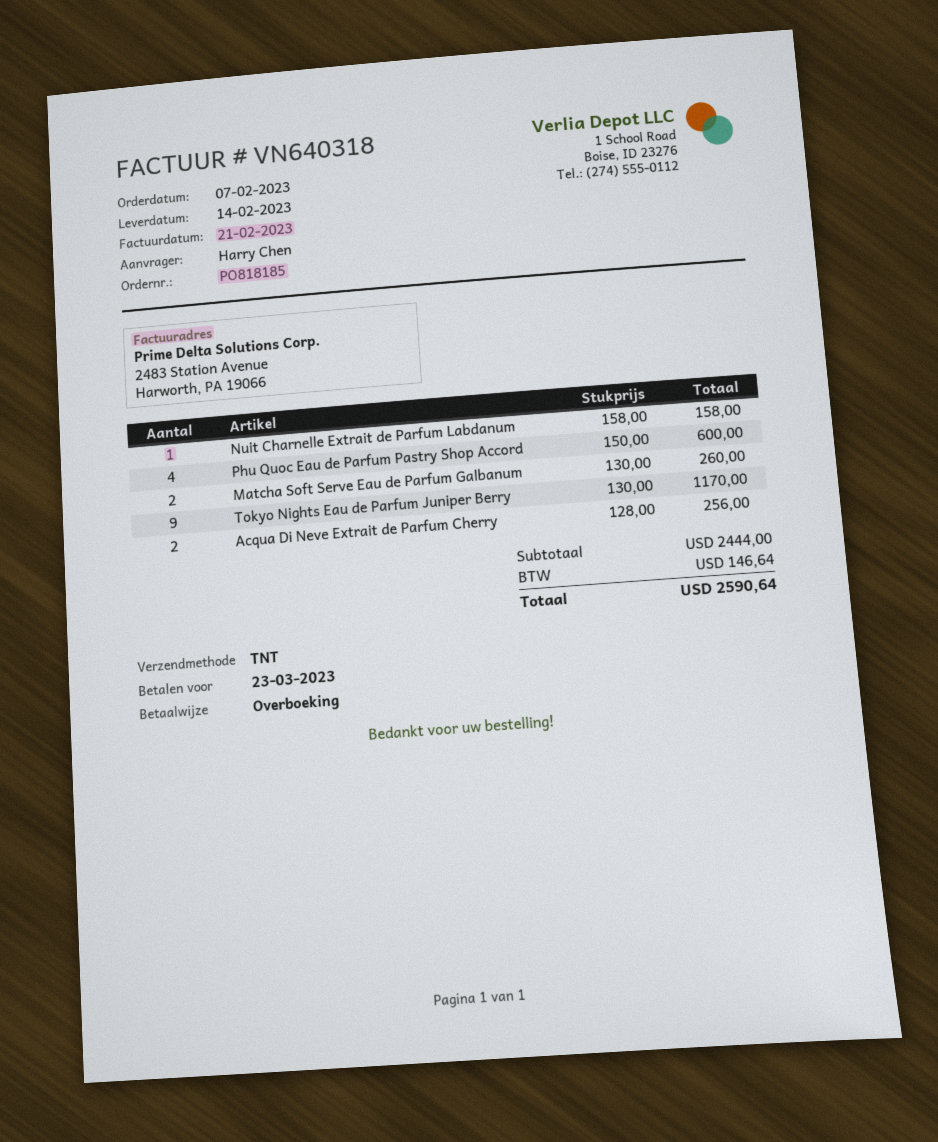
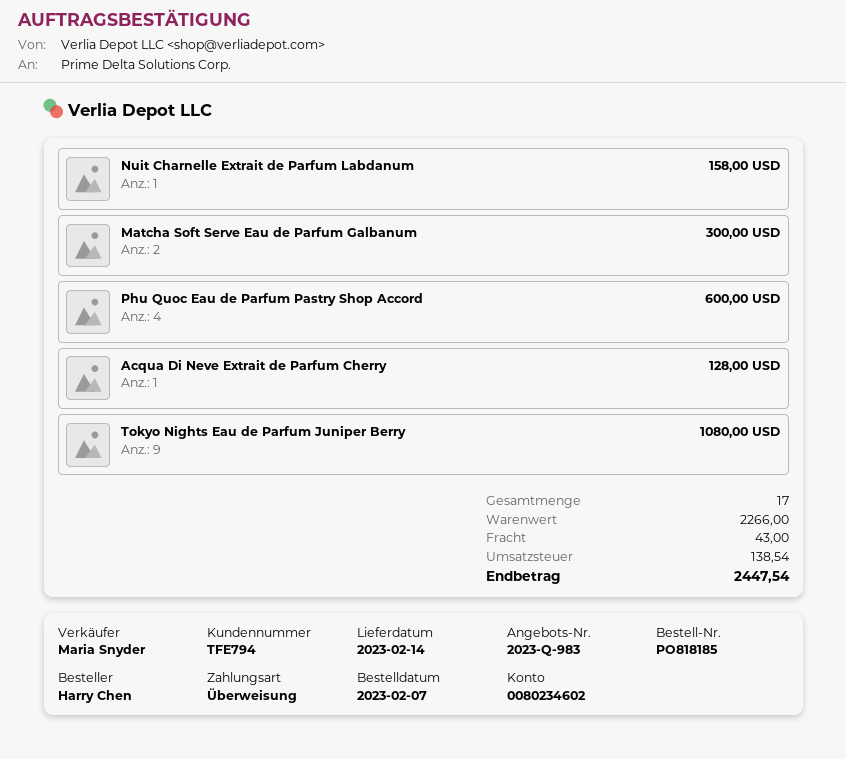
Matcha Soft Serve Eau de Parfum Galbanum: 2 for 260.00 -> 2 for 300.00
Tokyo Nights Eau de Parfum Juniper Berry: 9 for 1170.00 -> 9 for 1080.00
Acqua Di Neve Extrait de Parfum Cherry: 2 for 256.00 -> 1 for 128.00
subtotal: 2444.00 -> 2266.00
shipping: none -> 43.00
tax: 146.64 -> 138.54
total: 2590.64 -> 2447.54

